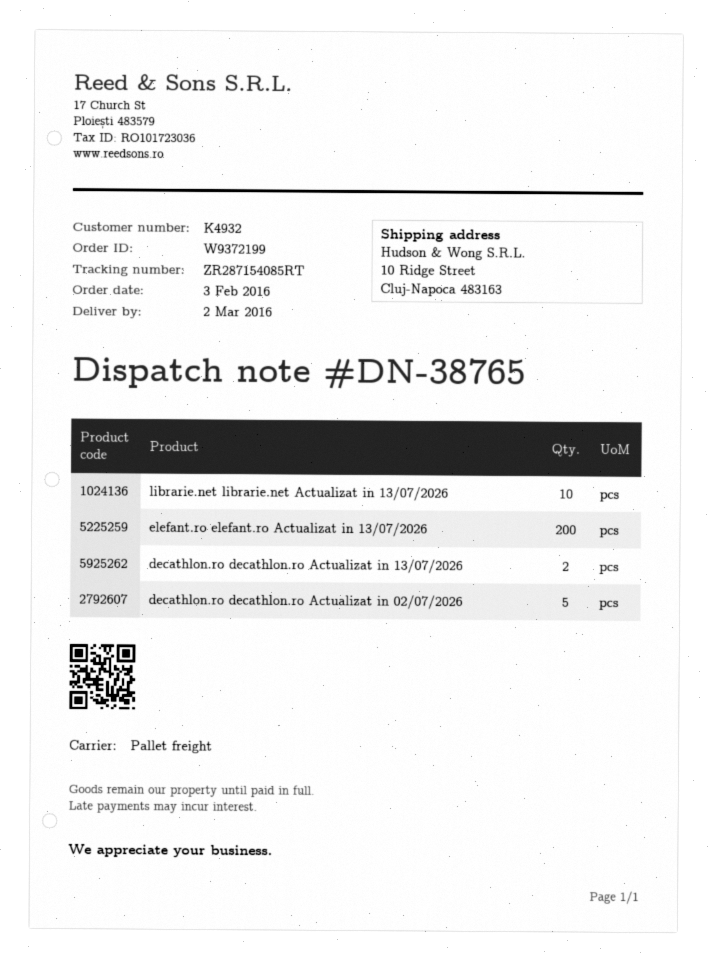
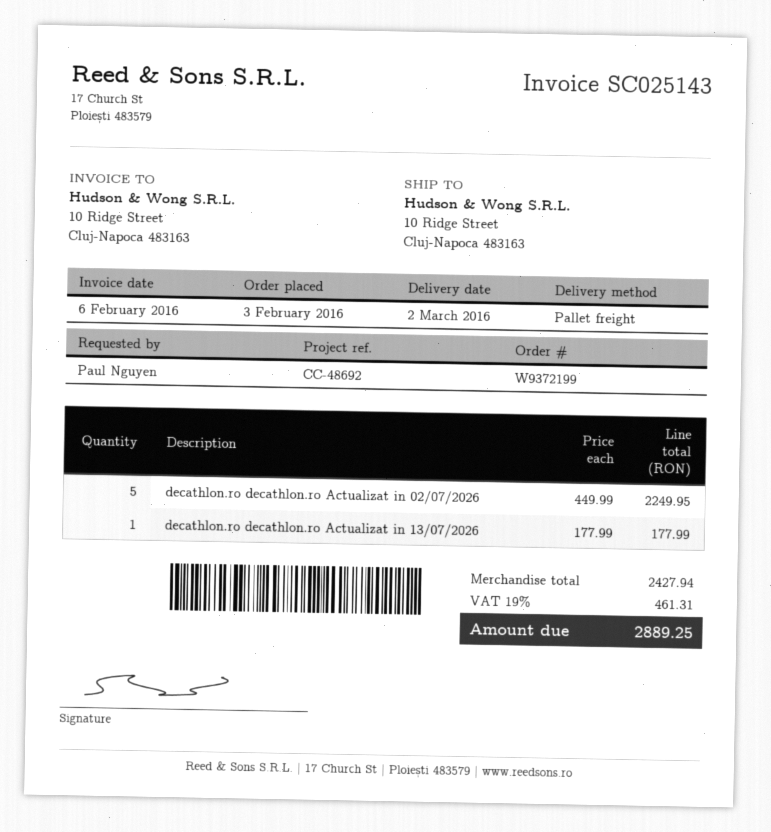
librarie.net librarie.net Actualizat in 13/07/2026: 10 -> none
elefant.ro elefant.ro Actualizat in 13/07/2026: 200 -> none
decathlon.ro decathlon.ro Actualizat in 13/07/2026: 2 -> 1

